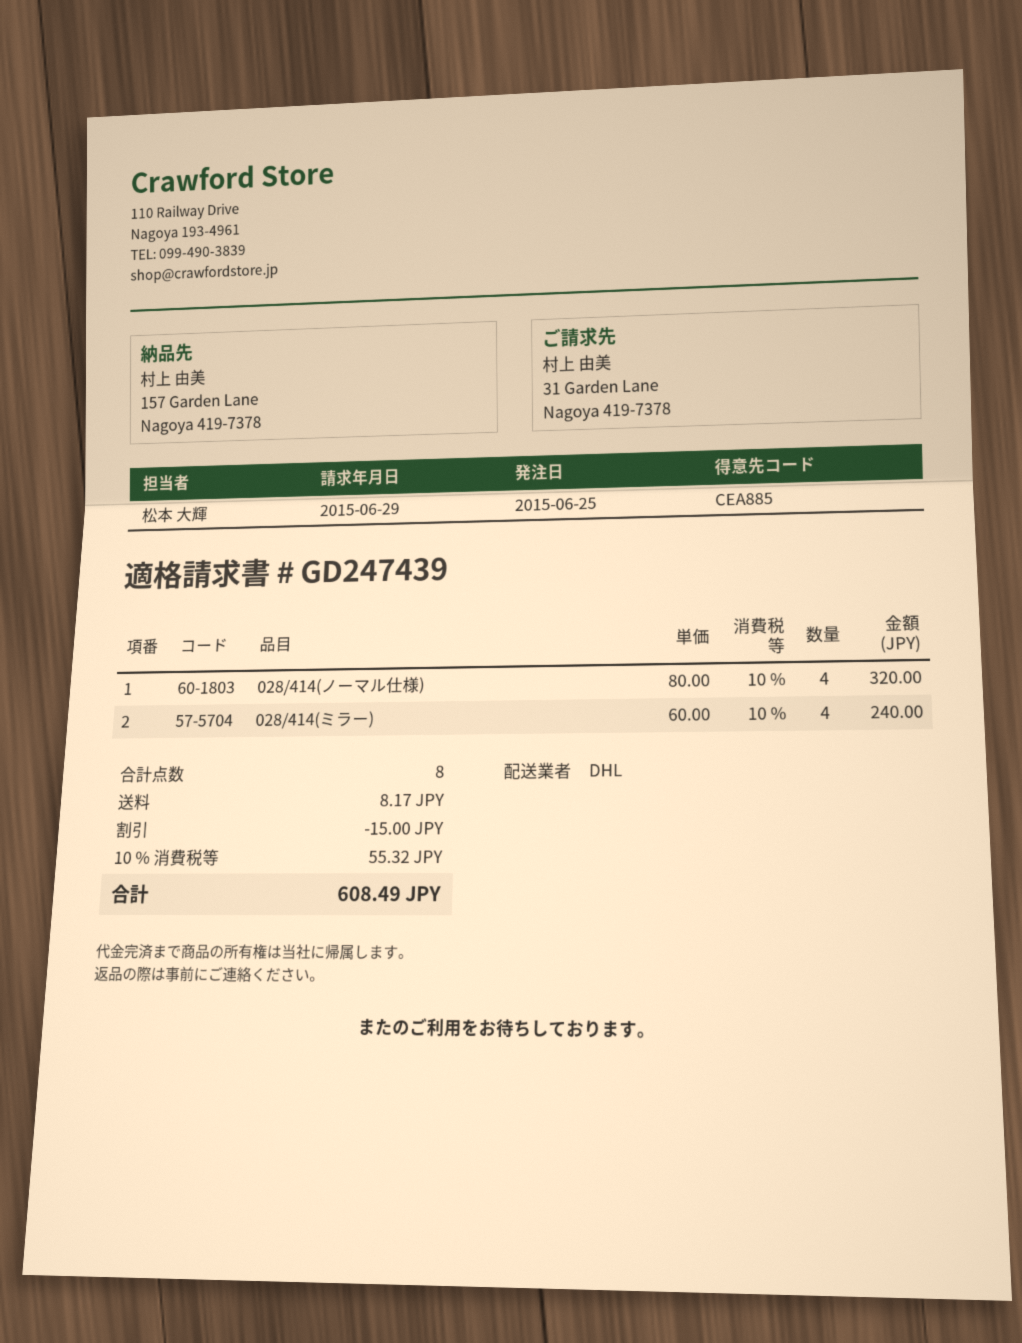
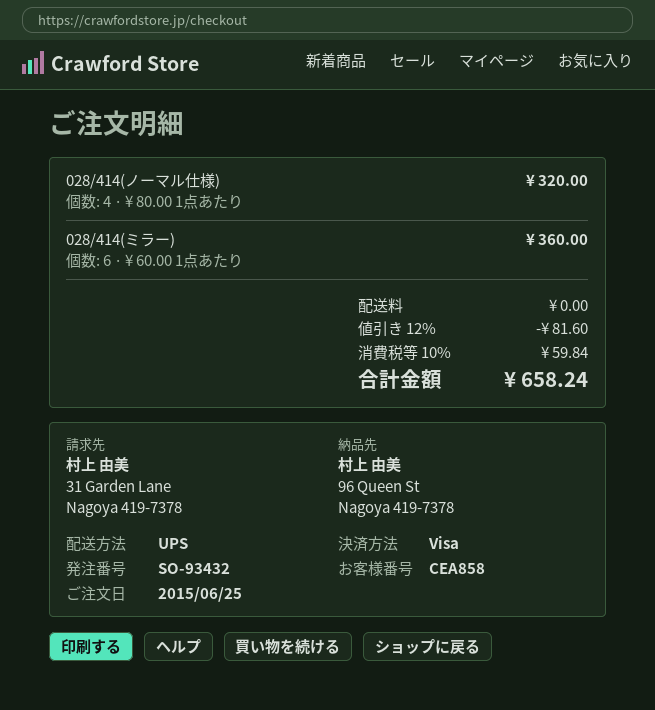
customer number: CEA885 -> CEA858
shipping method: DHL -> UPS
ship to: 157 Garden Lane, Nagoya 419-7378 -> 96 Queen St, Nagoya 419-7378
028/414(ミラー): 4 x 60.00 = 240.00 -> 6 x 60.00 = 360.00
discount: 15.00 -> 81.60
shipping: 8.17 -> 0.00
tax: 10% = 55.32 -> 10% = 59.84
total: 608.49 -> 658.24

